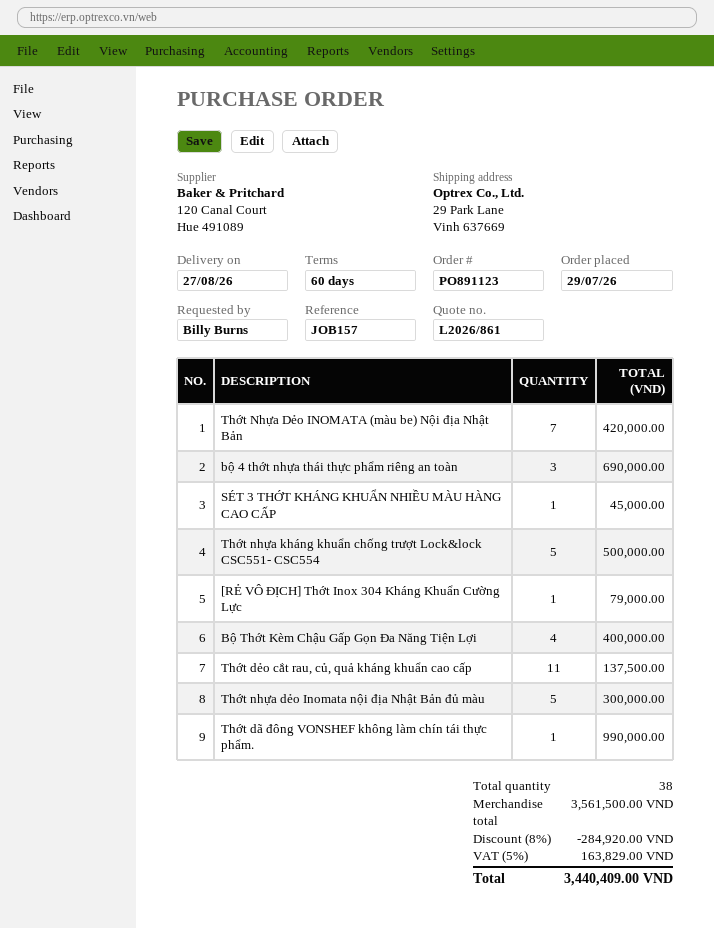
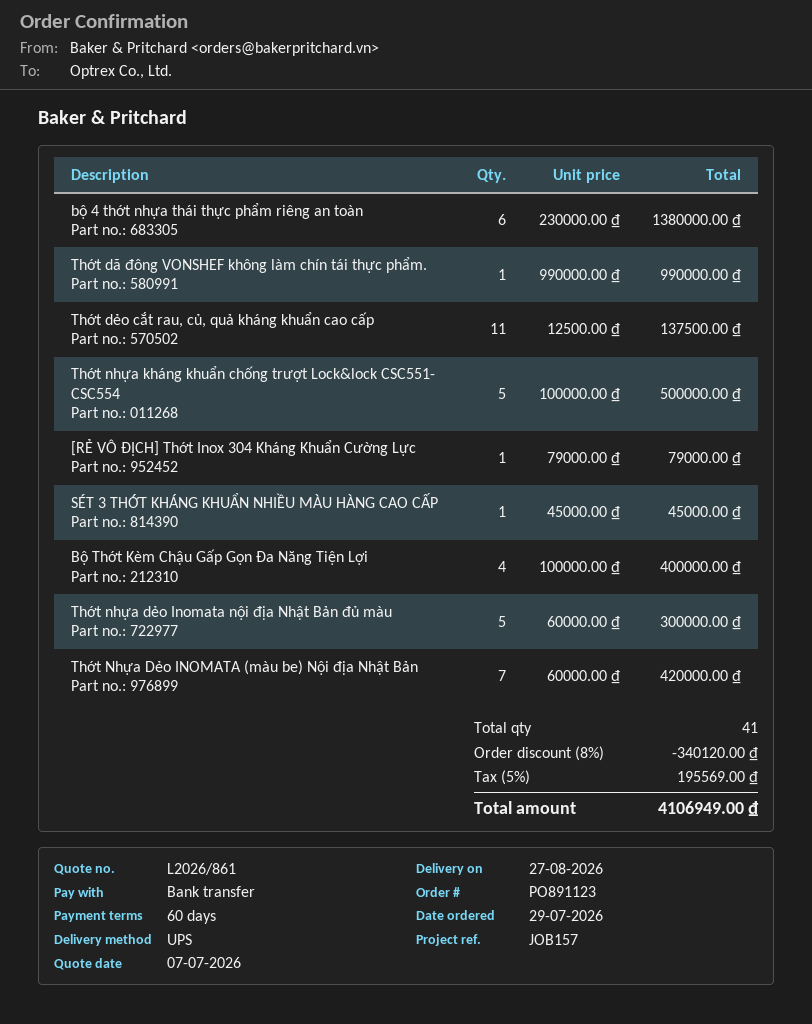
bộ 4 thớt nhựa thái thực phẩm riêng an toàn: 3 for 690000.00 -> 6 for 1380000.00
total quantity: 38 -> 41
discount: 8% = 284920.00 -> 8% = 340120.00
tax: 5% = 163829.00 -> 5% = 195569.00
total: 3440409.00 -> 4106949.00

